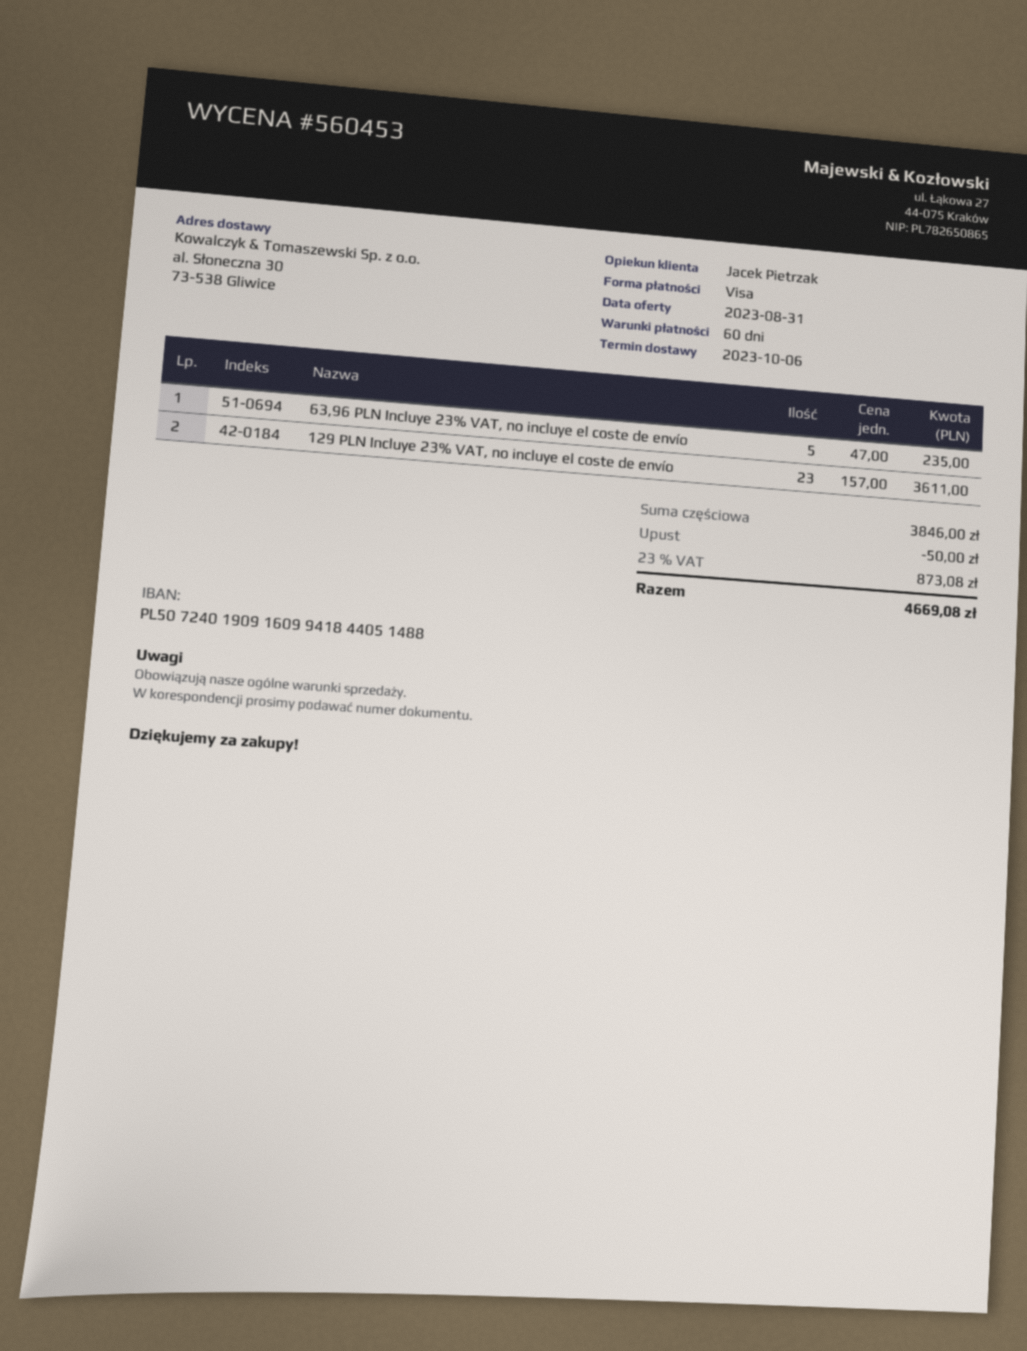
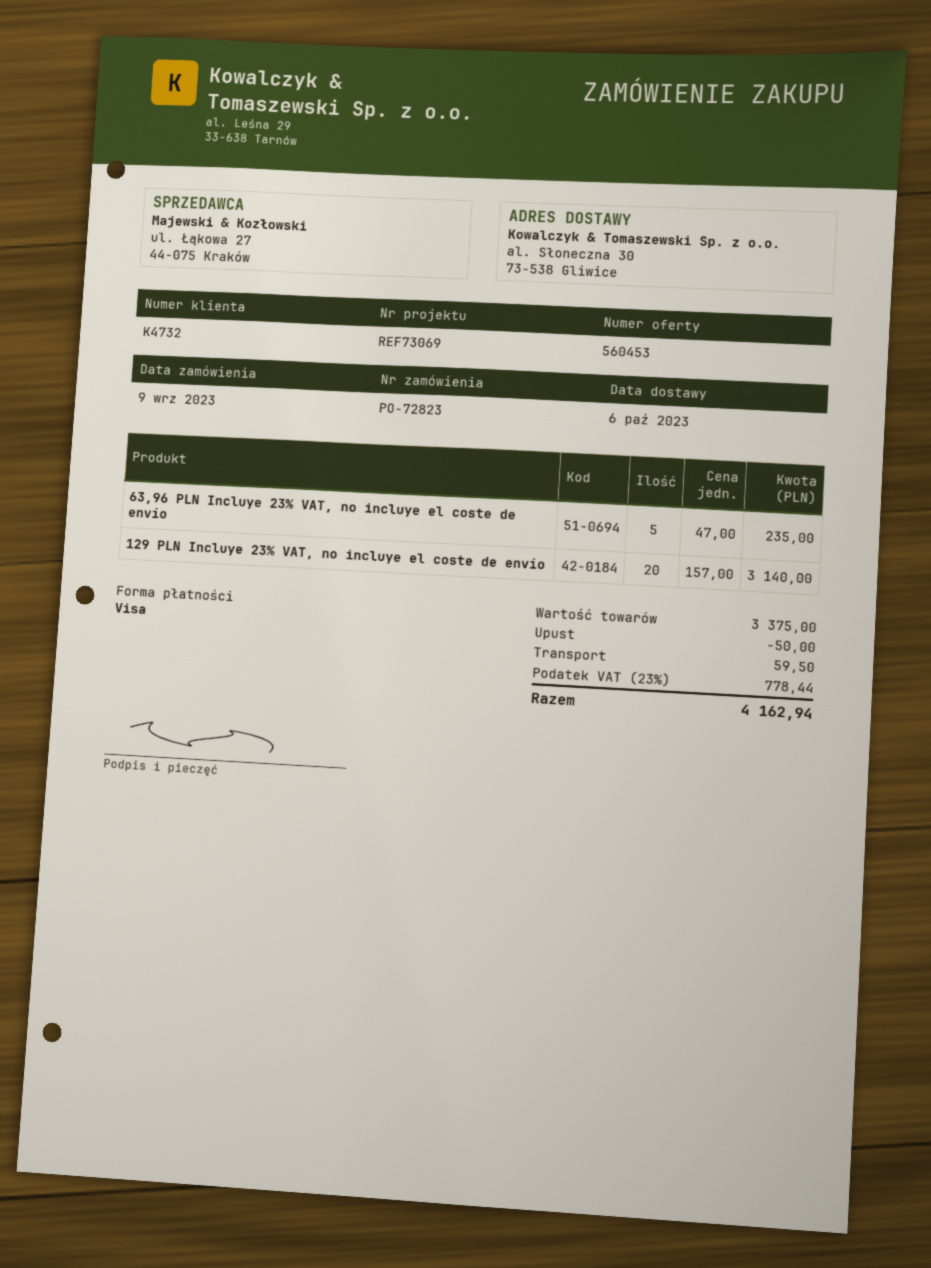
129 PLN Incluye 23% VAT, no incluye el coste de envío: 23 x 157.00 = 3611.00 -> 20 x 157.00 = 3140.00
subtotal: 3846.00 -> 3375.00
shipping: none -> 59.50
tax: 23% = 873.08 -> 23% = 778.44
total: 4669.08 -> 4162.94

